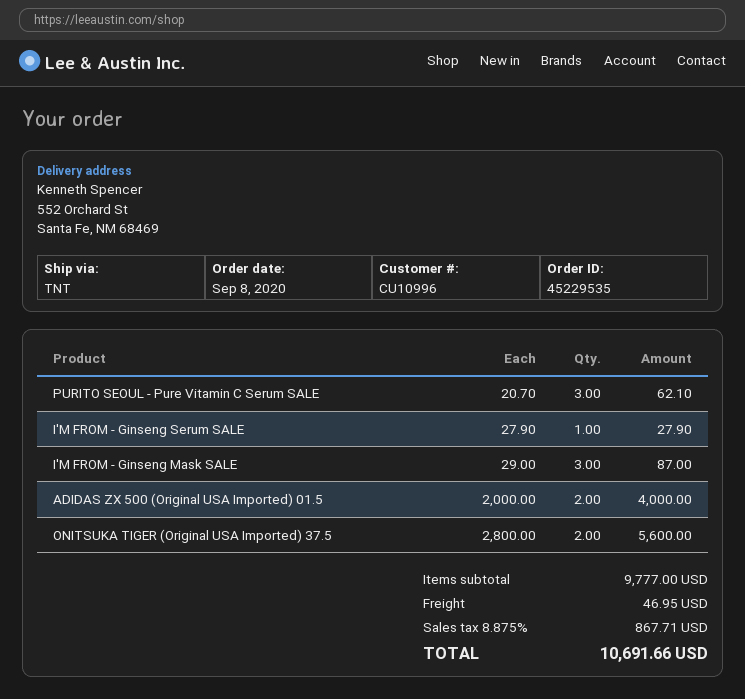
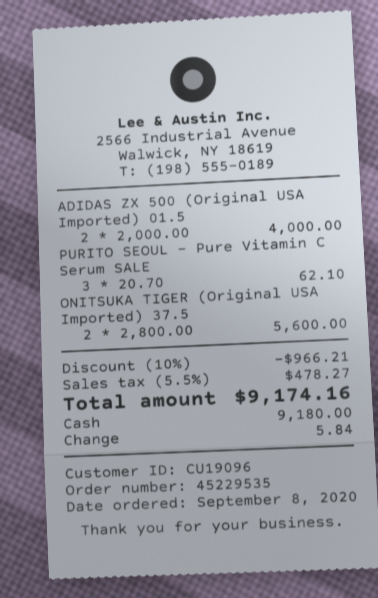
customer number: CU10996 -> CU19096
I'M FROM - Ginseng Serum SALE: 1 x 27.90 = 27.90 -> none
I'M FROM - Ginseng Mask SALE: 3 x 29.00 = 87.00 -> none
discount: none -> 10% = 966.21
shipping: 46.95 -> none
tax: 8.875% = 867.71 -> 5.5% = 478.27
total: 10691.66 -> 9174.16

